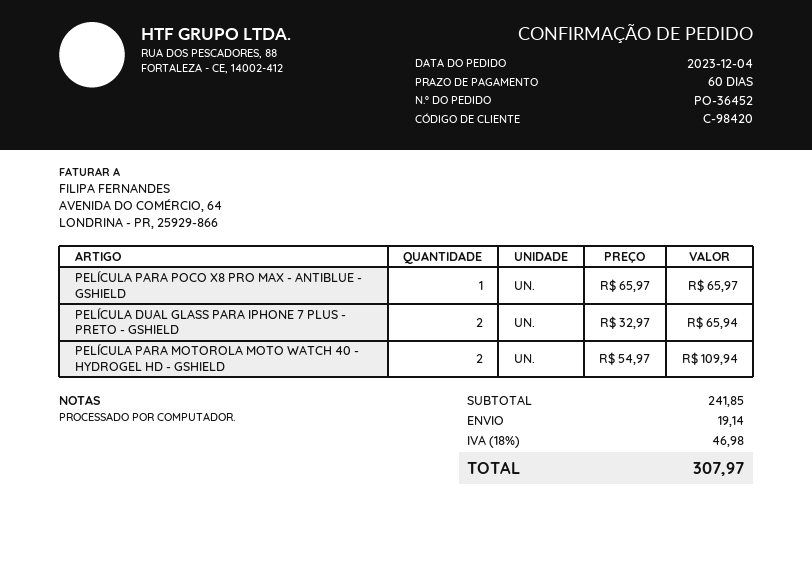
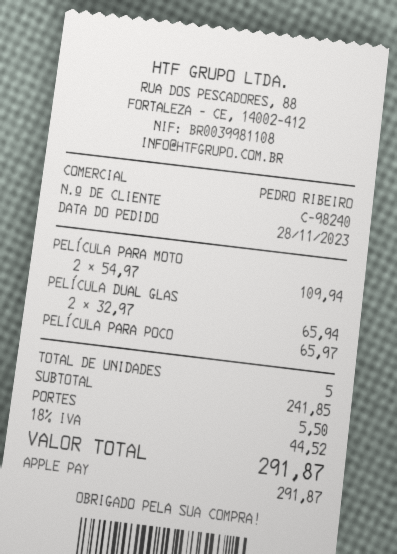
order date: 2023-12-04 -> 2023-11-28
customer number: C-98420 -> C-98240
shipping: 19.14 -> 5.50
tax: 18% = 46.98 -> 18% = 44.52
total: 307.97 -> 291.87

